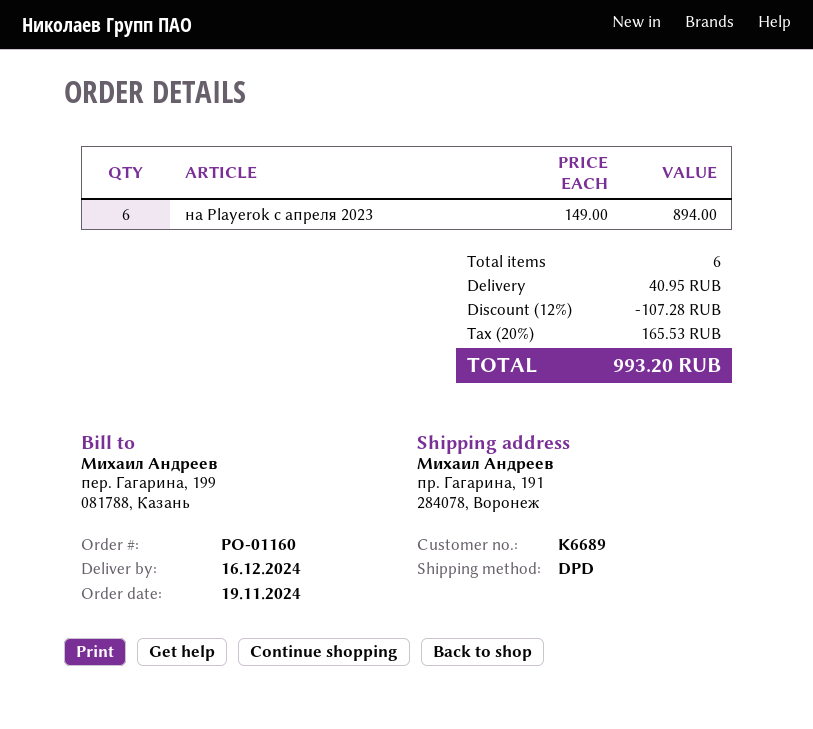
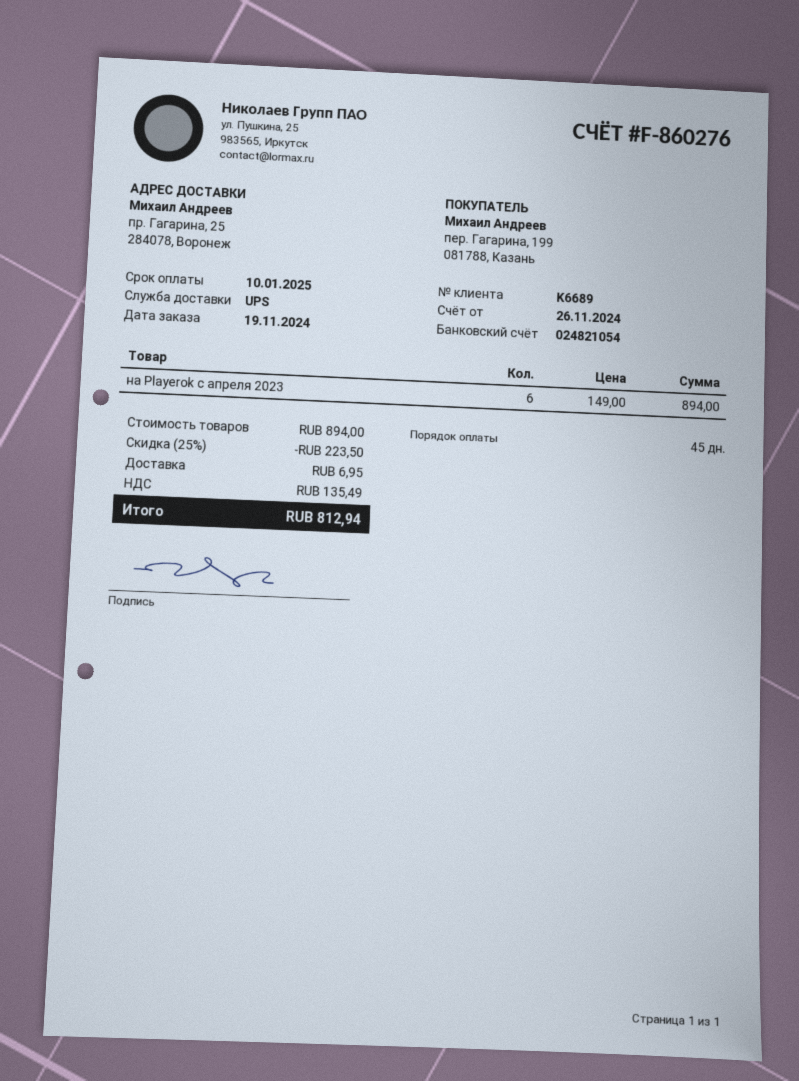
shipping method: DPD -> UPS
ship to: пр. Гагарина, 191, 284078, Воронеж -> пр. Гагарина, 25, 284078, Воронеж
discount: 12% = 107.28 -> 25% = 223.50
shipping: 40.95 -> 6.95
tax: 165.53 -> 135.49
total: 993.20 -> 812.94

